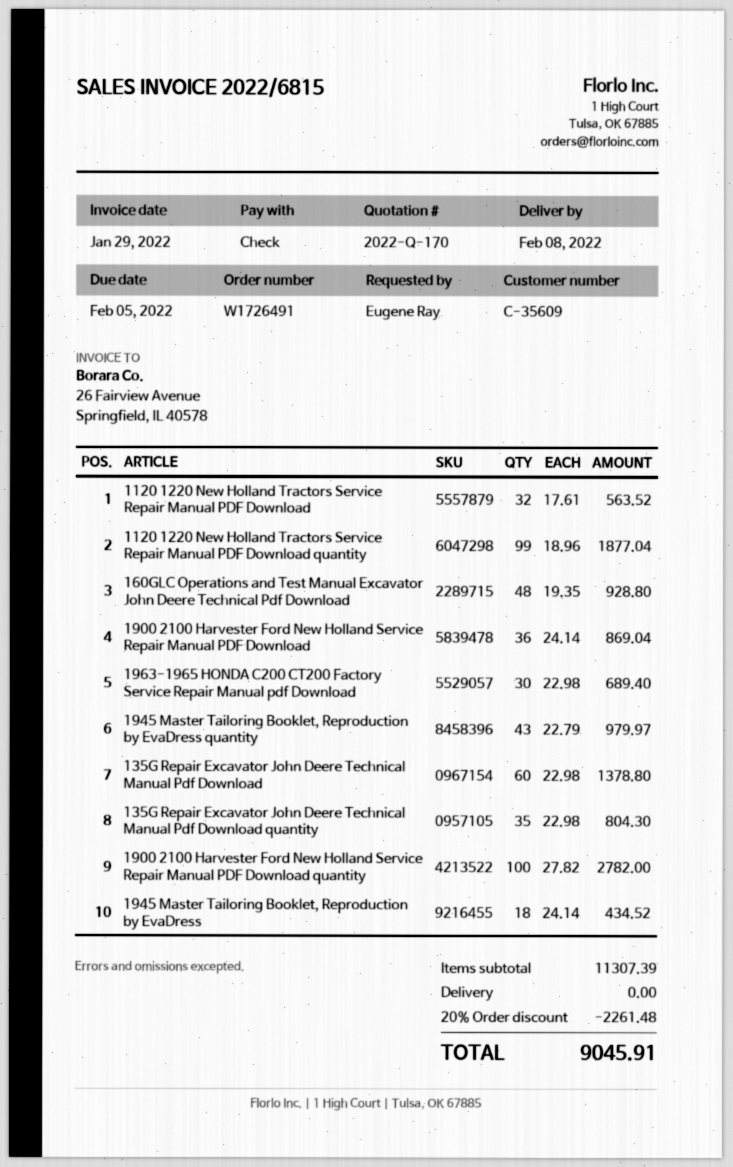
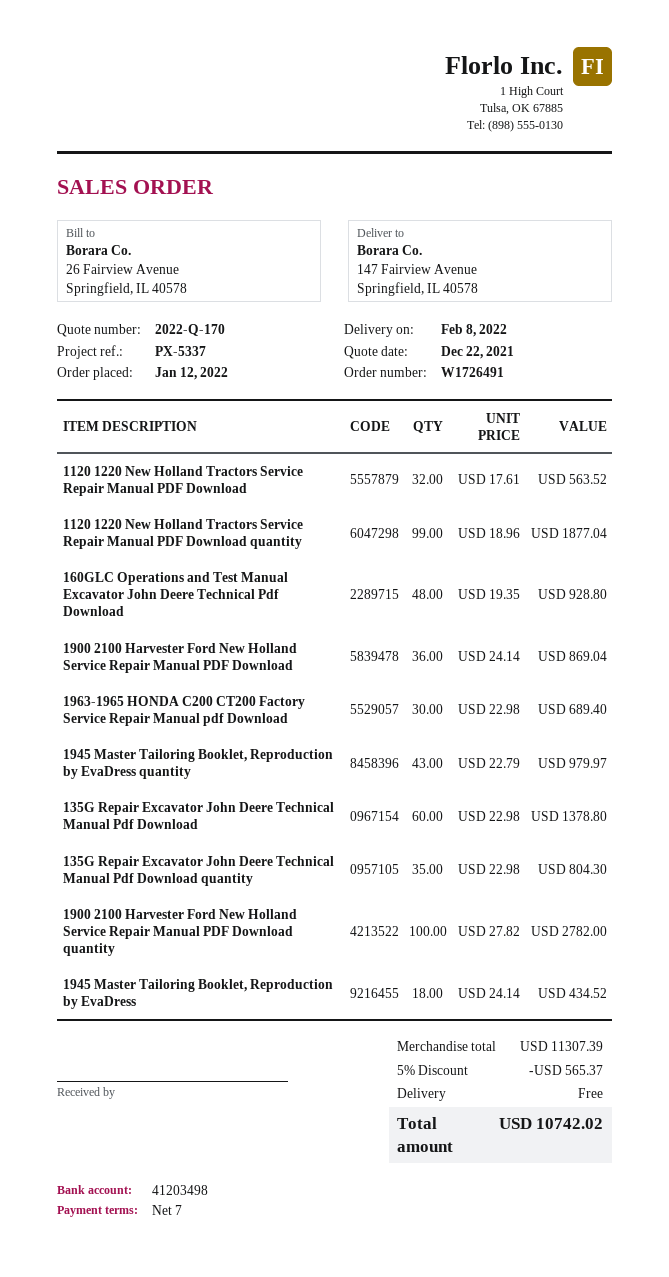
discount: 20% = 2261.48 -> 5% = 565.37
total: 9045.91 -> 10742.02

